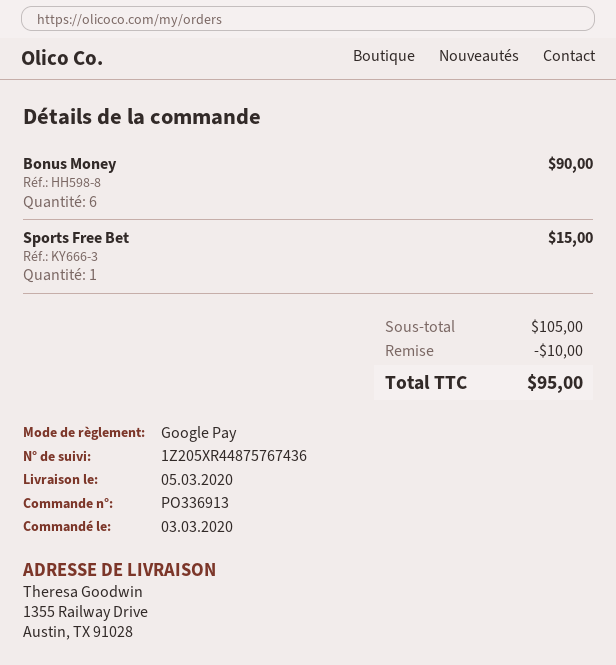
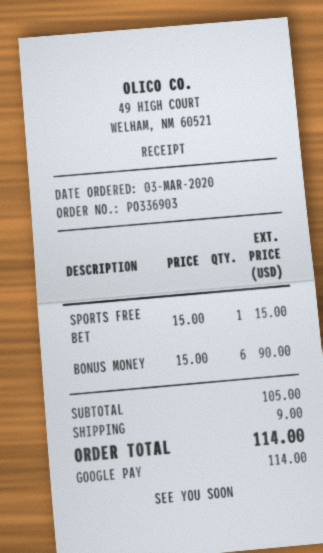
order number: PO336913 -> PO336903
discount: 10.00 -> none
shipping: none -> 9.00
total: 95.00 -> 114.00

